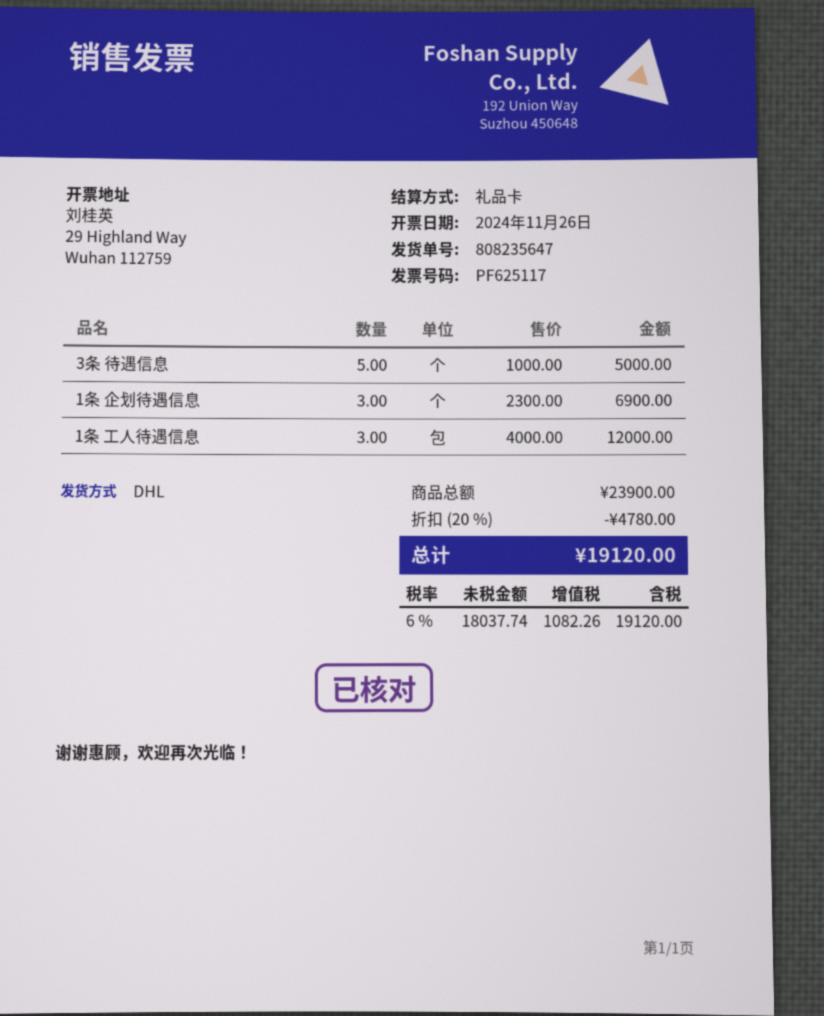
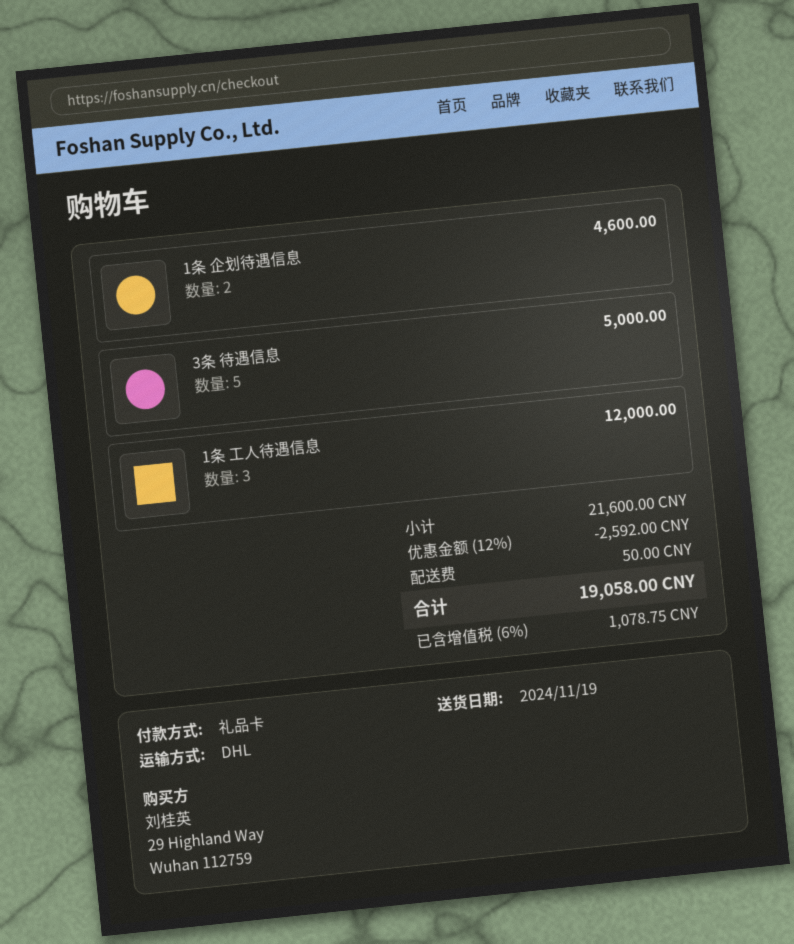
1条 企划待遇信息: 3 for 6900.00 -> 2 for 4600.00
subtotal: 23900.00 -> 21600.00
discount: 20% = 4780.00 -> 12% = 2592.00
shipping: none -> 50.00
tax: 6% = 1082.26 -> 6% = 1078.75
total: 19120.00 -> 19058.00

